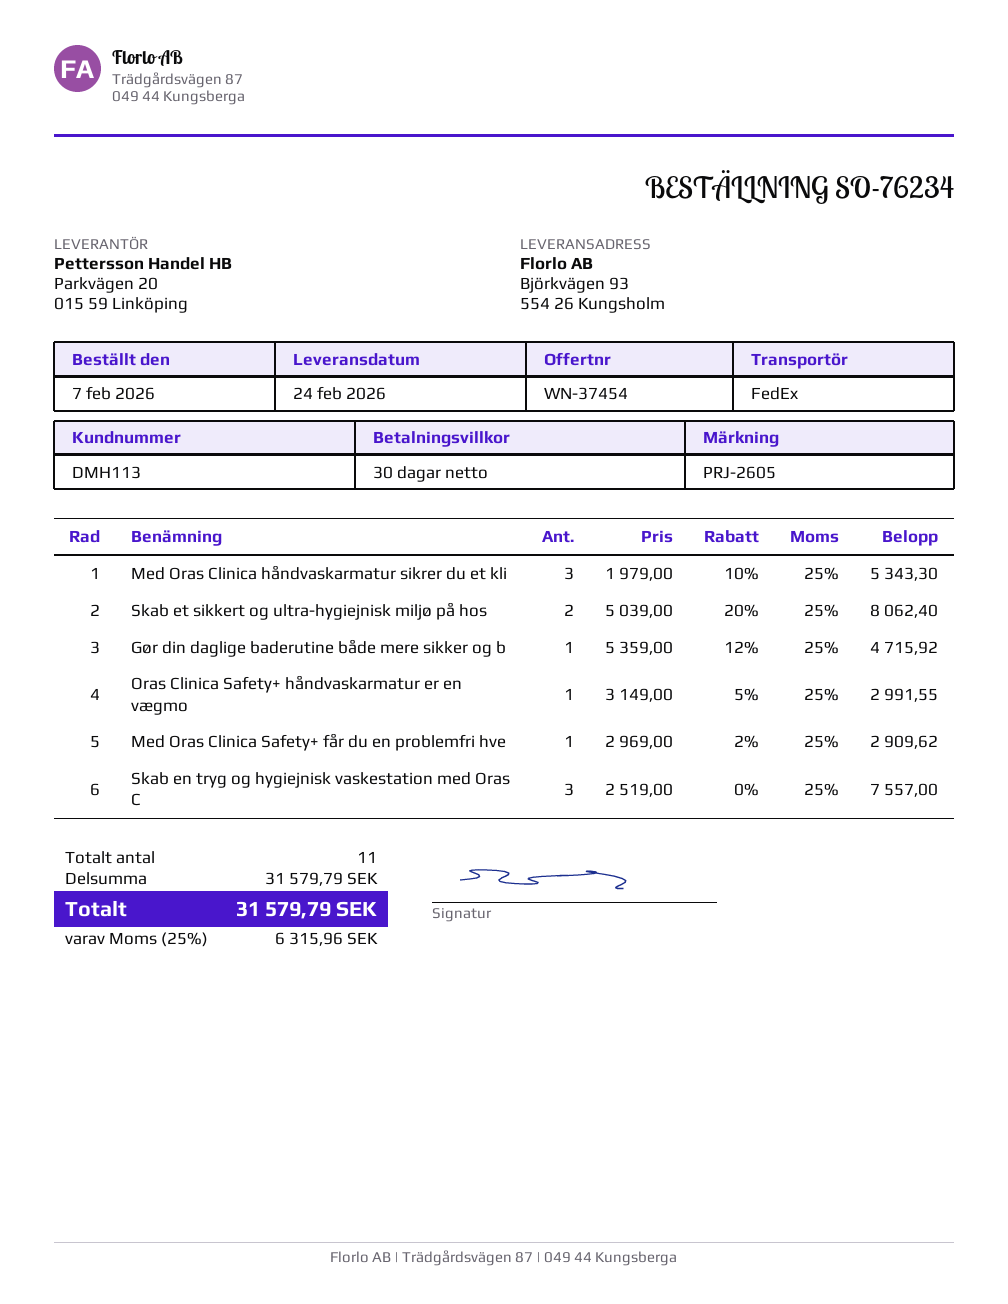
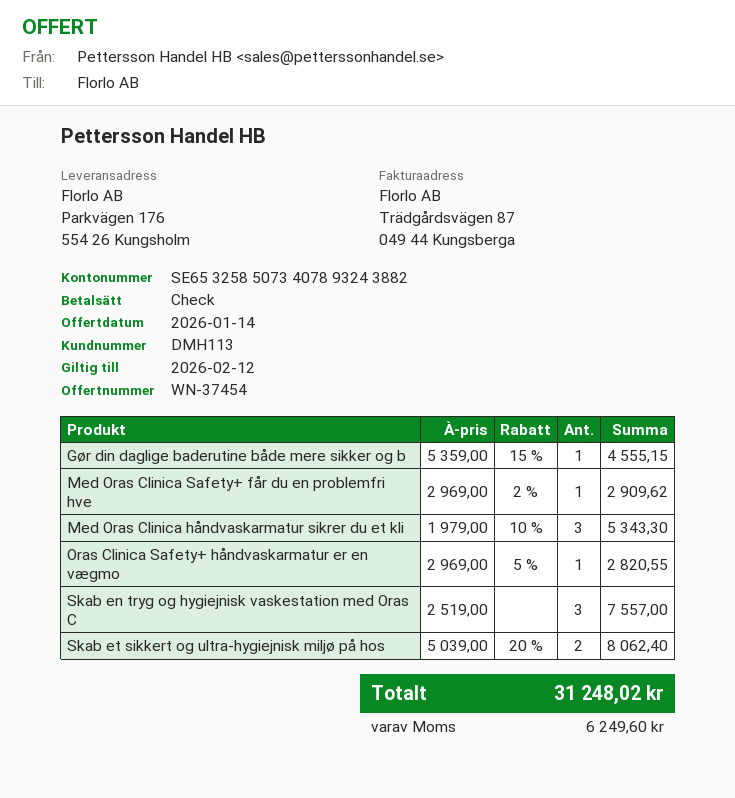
ship to: Björkvägen 93, 554 26 Kungsholm -> Parkvägen 176, 554 26 Kungsholm
Gør din daglige baderutine både mere sikker og b: 1 x 5359.00 - 12% = 4715.92 -> 1 x 5359.00 - 15% = 4555.15
Oras Clinica Safety+ håndvaskarmatur er en vægmo: 1 x 3149.00 - 5% = 2991.55 -> 1 x 2969.00 - 5% = 2820.55
tax: 6315.96 -> 6249.60
total: 31579.79 -> 31248.02

